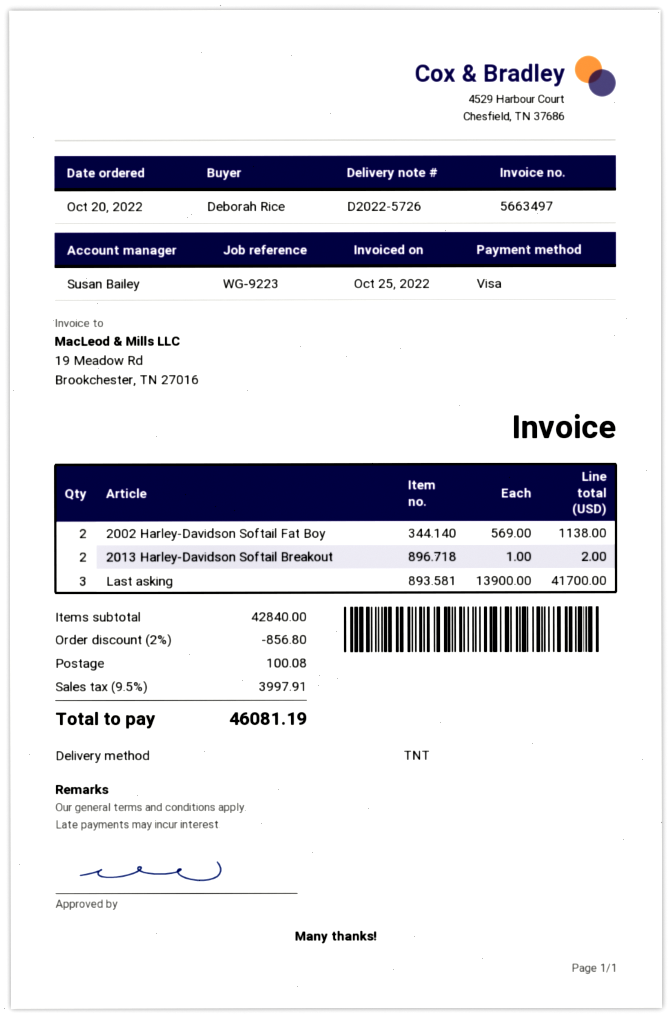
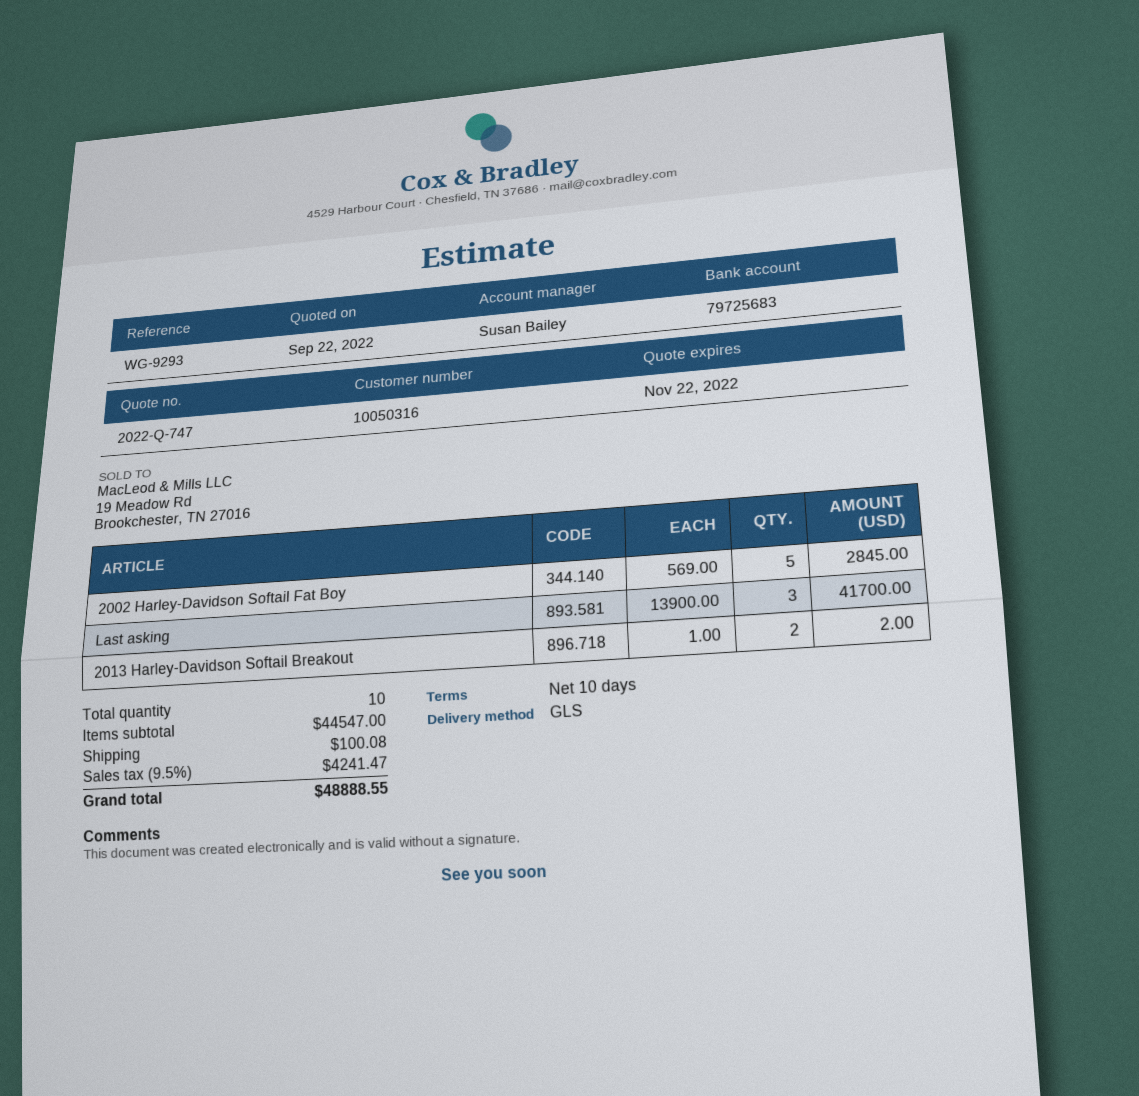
reference: WG-9223 -> WG-9293
shipping method: TNT -> GLS
2002 Harley-Davidson Softail Fat Boy: 2 x 569.00 = 1138.00 -> 5 x 569.00 = 2845.00
subtotal: 42840.00 -> 44547.00
discount: 2% = 856.80 -> none
tax: 9.5% = 3997.91 -> 9.5% = 4241.47
total: 46081.19 -> 48888.55

